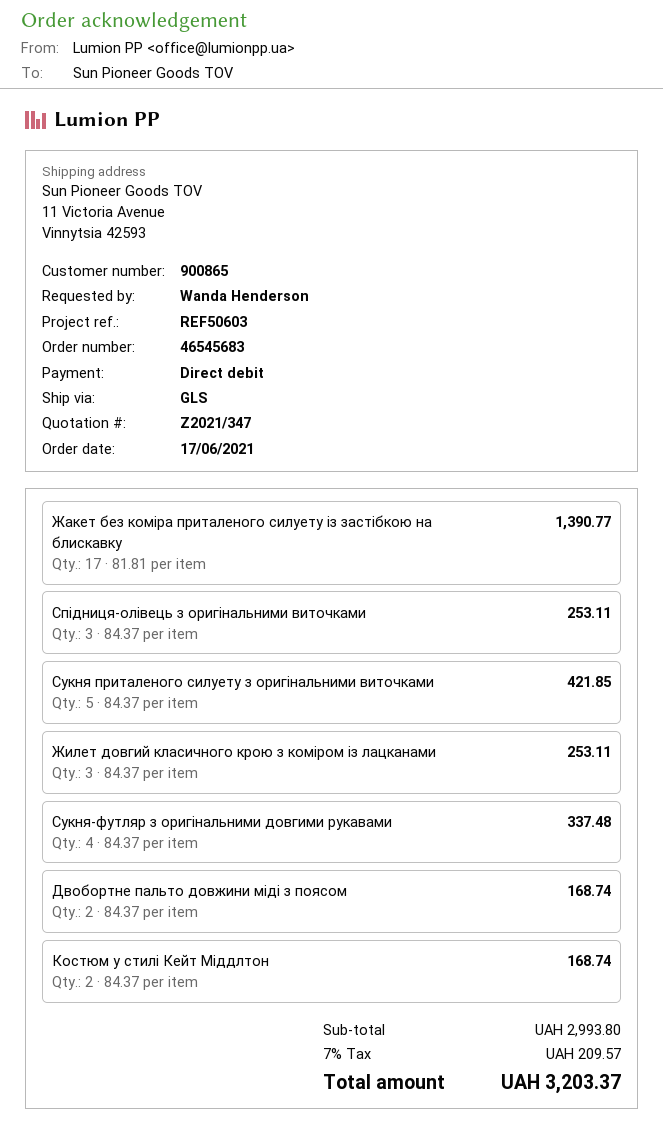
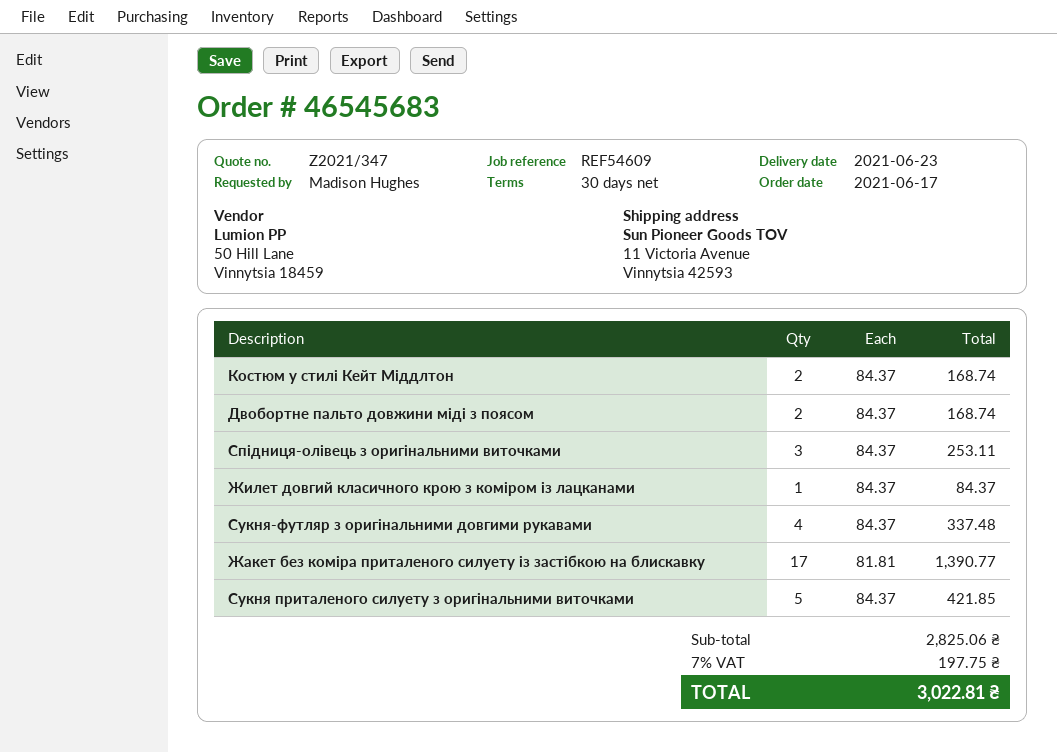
reference: REF50603 -> REF54609
ordered by: Wanda Henderson -> Madison Hughes
Жилет довгий класичного крою з коміром із лацканами: 3 x 84.37 = 253.11 -> 1 x 84.37 = 84.37
subtotal: 2993.80 -> 2825.06
tax: 7% = 209.57 -> 7% = 197.75
total: 3203.37 -> 3022.81

